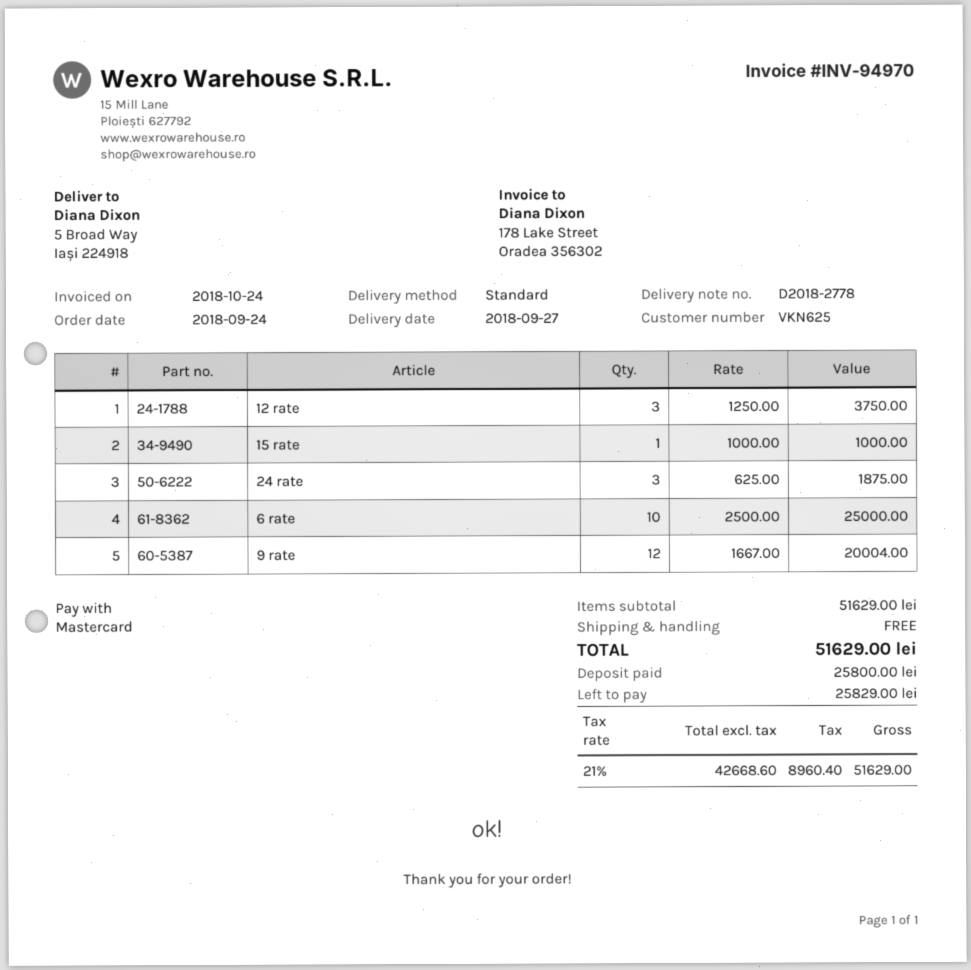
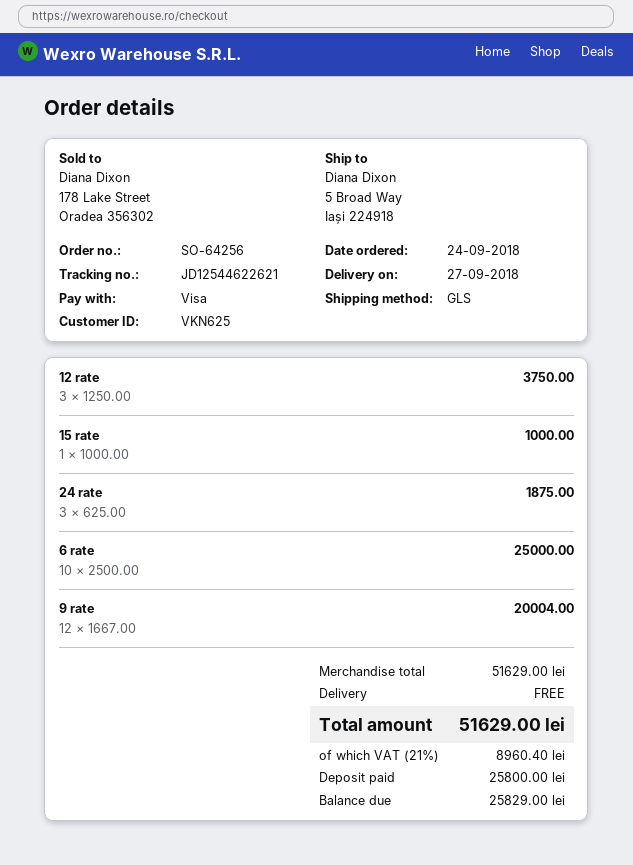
payment method: Mastercard -> Visa
shipping method: standard -> GLS

